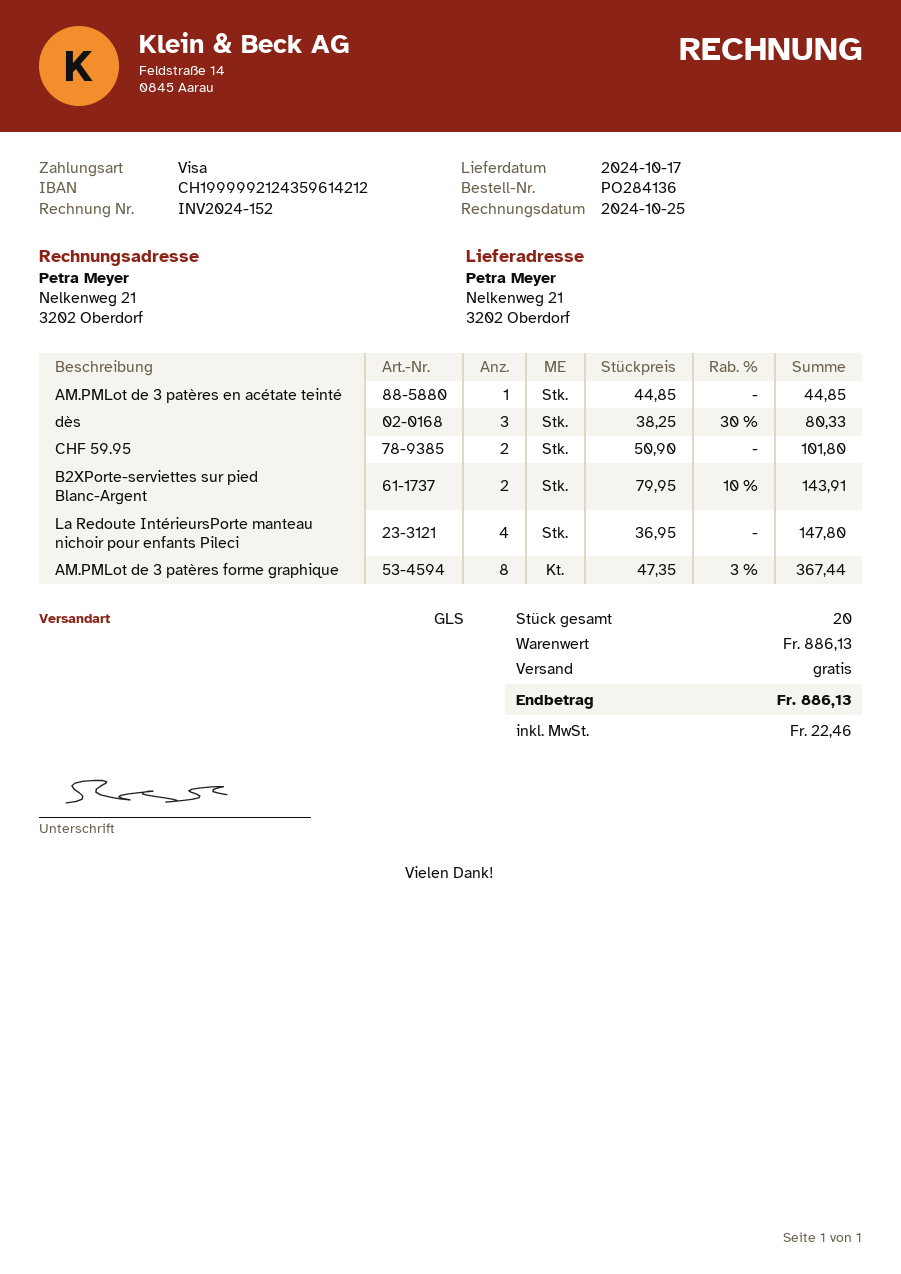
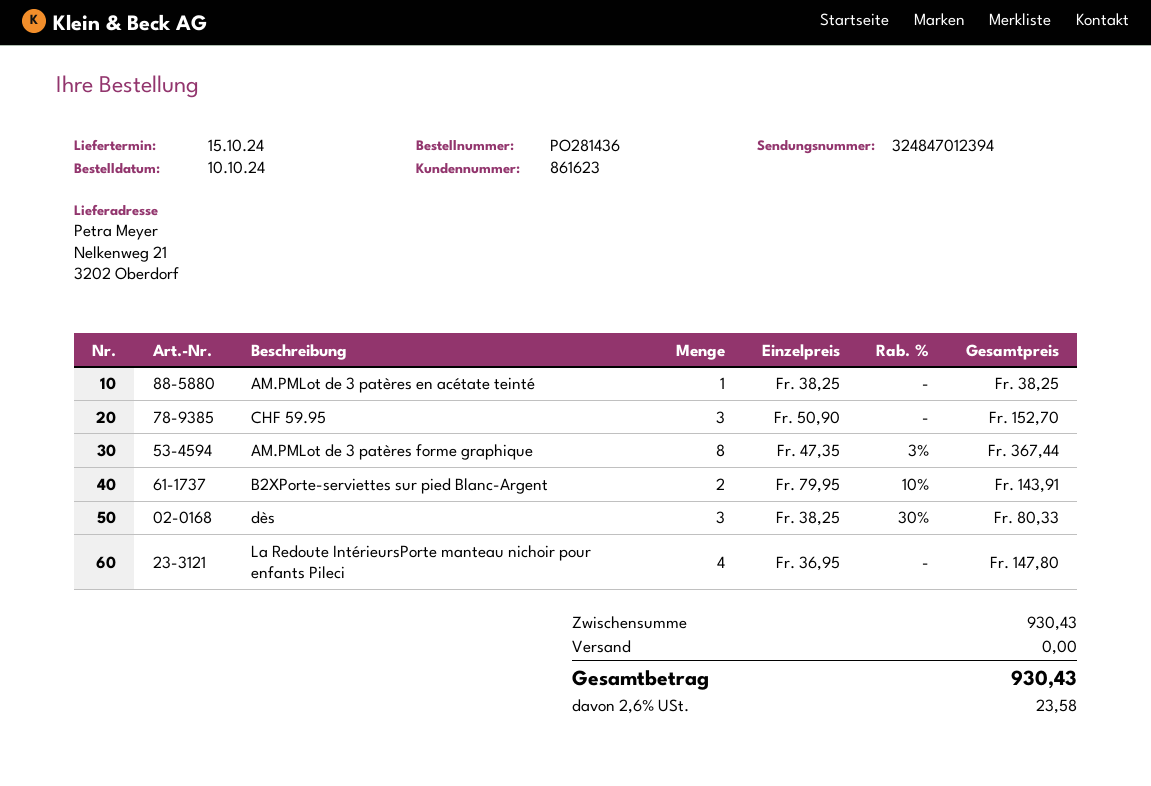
order number: PO284136 -> PO281436
delivery date: 2024-10-17 -> 2024-10-15
AM.PMLot de 3 patères en acétate teinté: 1 x 44.85 = 44.85 -> 1 x 38.25 = 38.25
CHF 59.95: 2 x 50.90 = 101.80 -> 3 x 50.90 = 152.70
subtotal: 886.13 -> 930.43
tax: 22.46 -> 23.58
total: 886.13 -> 930.43

